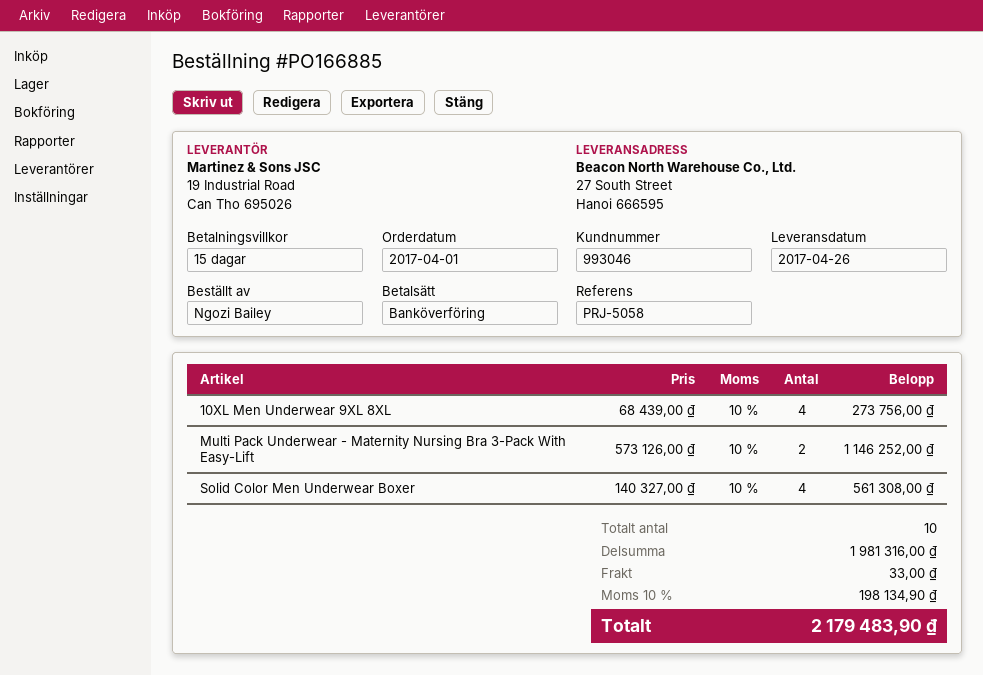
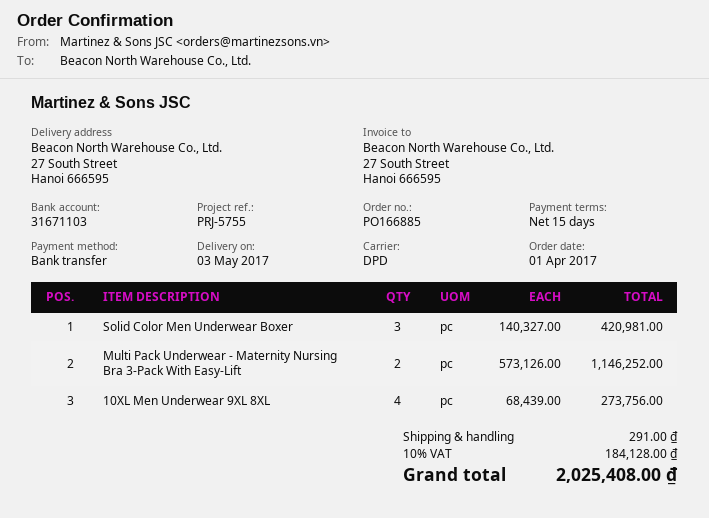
delivery date: 2017-04-26 -> 2017-05-03
reference: PRJ-5058 -> PRJ-5755
Solid Color Men Underwear Boxer: 4 x 140327.00 = 561308.00 -> 3 x 140327.00 = 420981.00
shipping: 33.00 -> 291.00
tax: 10% = 198134.90 -> 10% = 184128.00
total: 2179483.90 -> 2025408.00

